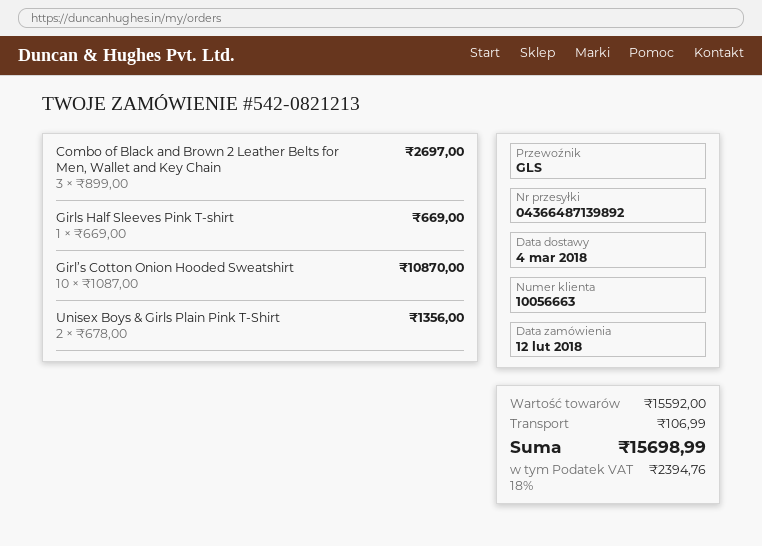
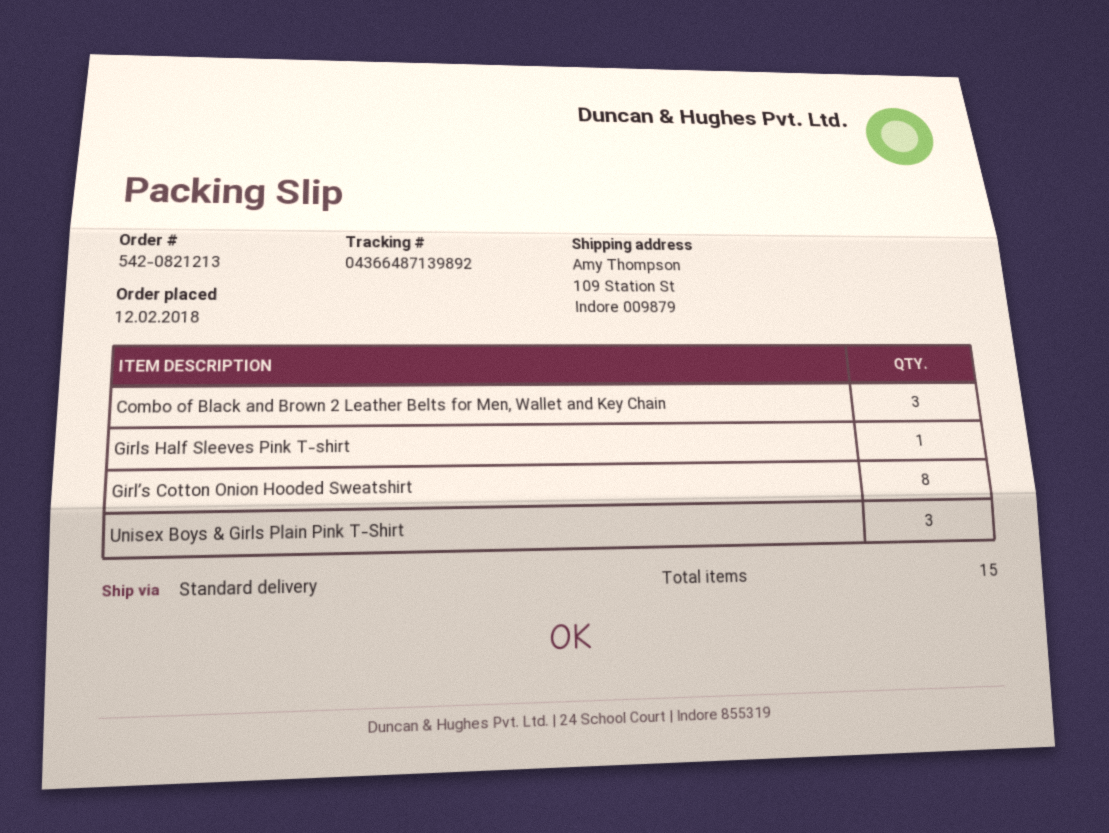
shipping method: GLS -> standard
Girl’s Cotton Onion Hooded Sweatshirt: 10 -> 8
Unisex Boys & Girls Plain Pink T-Shirt: 2 -> 3

